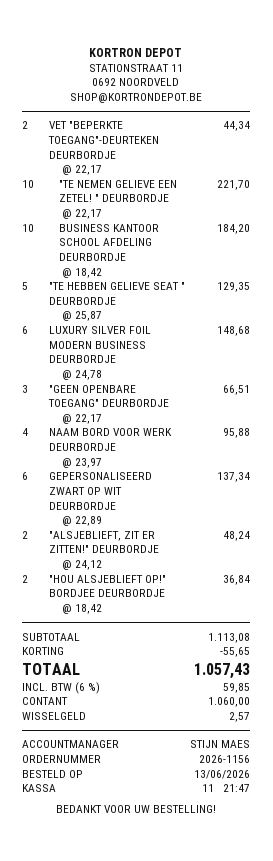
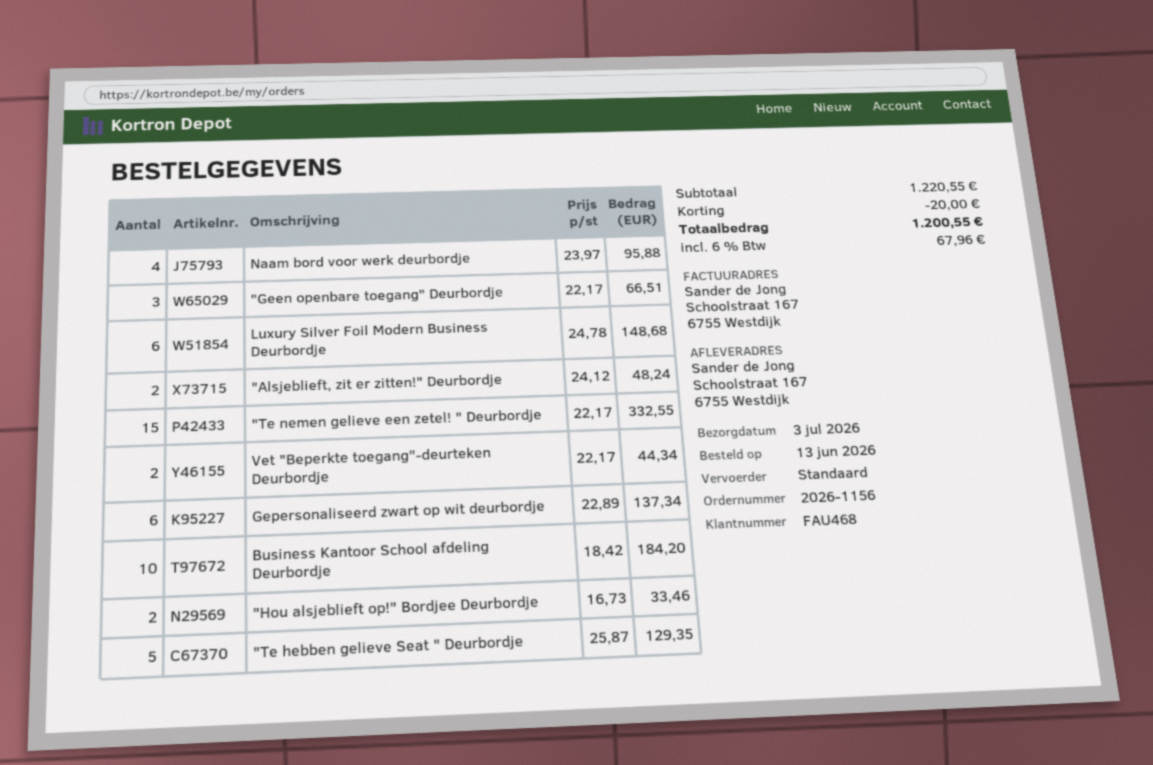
"TE NEMEN GELIEVE EEN ZETEL! " DEURBORDJE: 10 x 22.17 = 221.70 -> 15 x 22.17 = 332.55
"HOU ALSJEBLIEFT OP!" BORDJEE DEURBORDJE: 2 x 18.42 = 36.84 -> 2 x 16.73 = 33.46
subtotal: 1113.08 -> 1220.55
discount: 55.65 -> 20.00
tax: 6% = 59.85 -> 6% = 67.96
total: 1057.43 -> 1200.55

